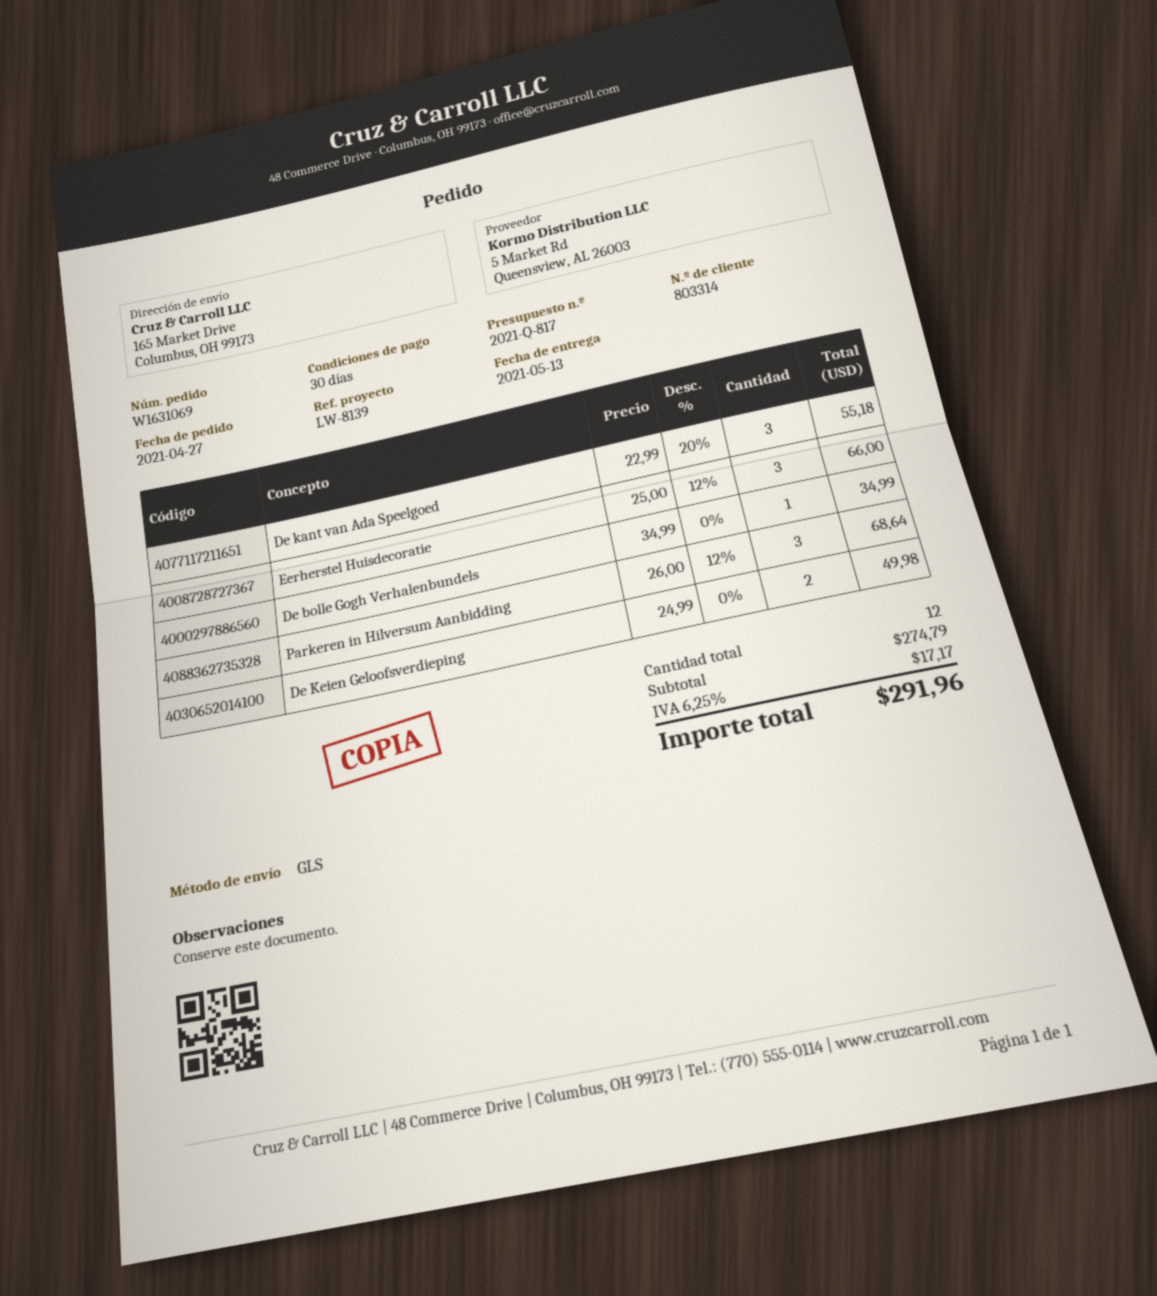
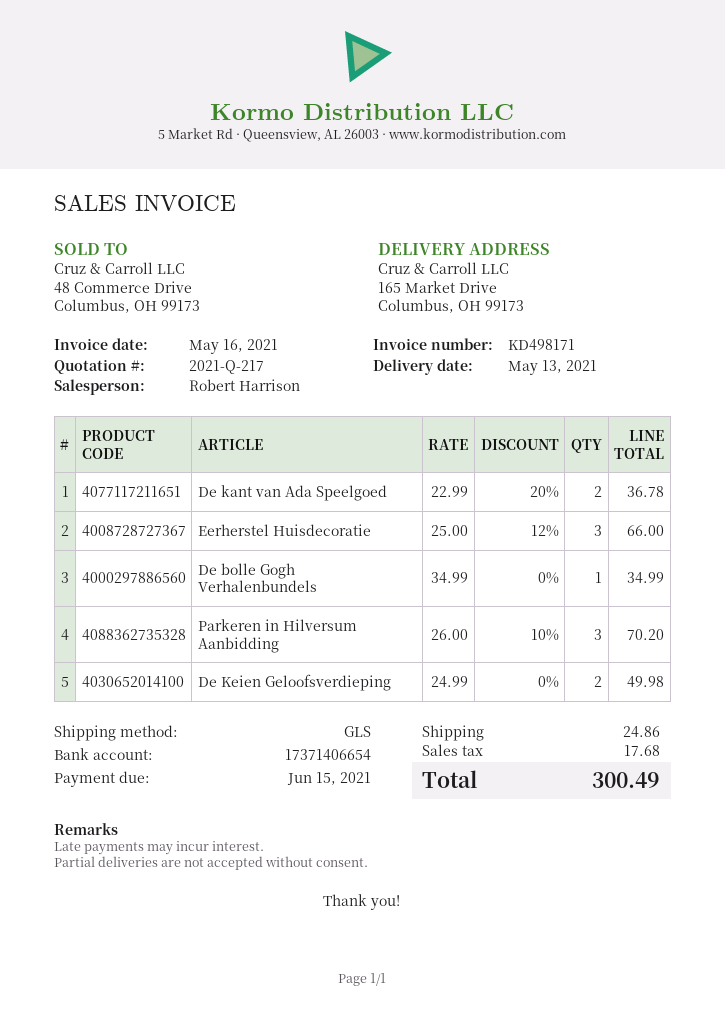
quote number: 2021-Q-817 -> 2021-Q-217
De kant van Ada Speelgoed: 3 x 22.99 - 20% = 55.18 -> 2 x 22.99 - 20% = 36.78
Parkeren in Hilversum Aanbidding: 3 x 26.00 - 12% = 68.64 -> 3 x 26.00 - 10% = 70.20
shipping: none -> 24.86
tax: 17.17 -> 17.68
total: 291.96 -> 300.49

